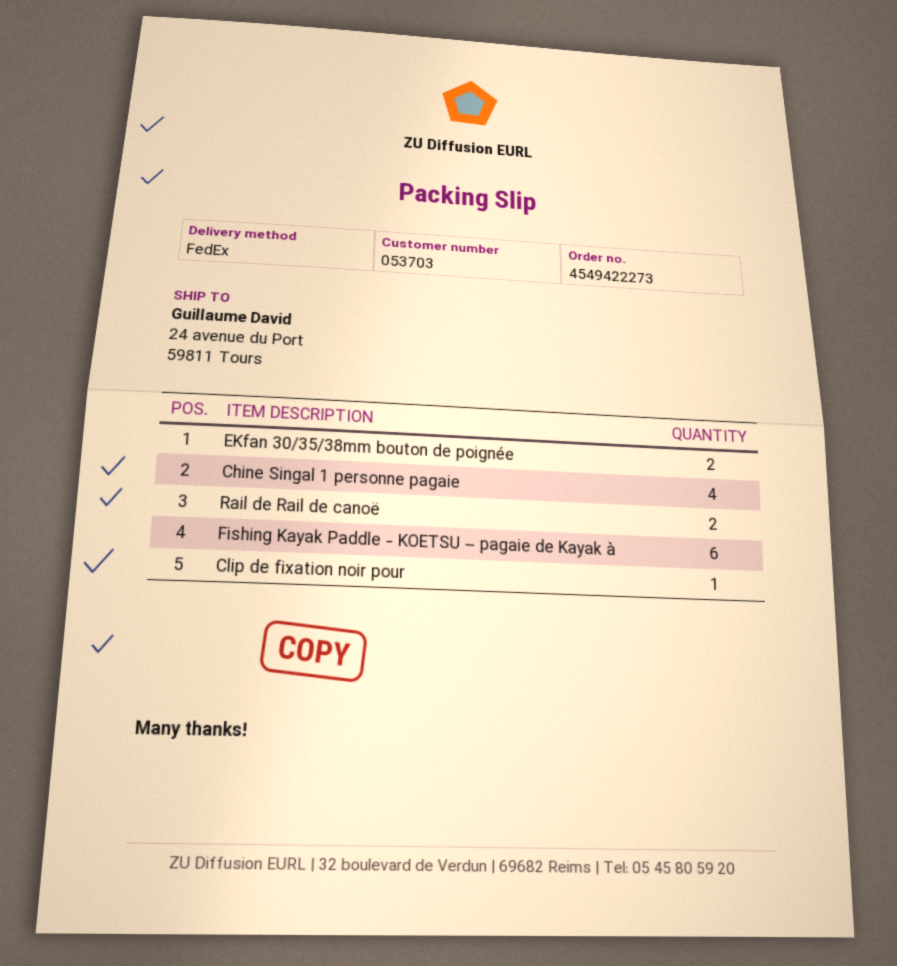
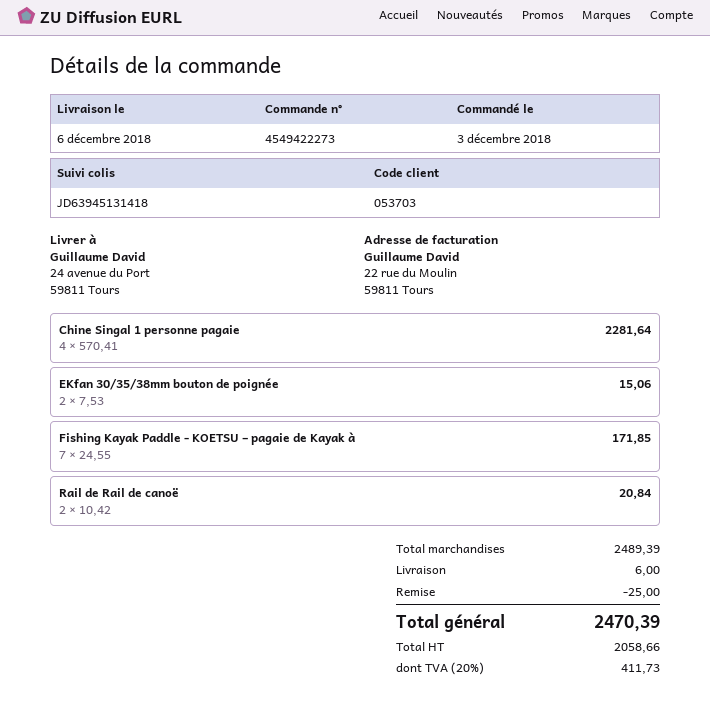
Fishing Kayak Paddle - KOETSU – pagaie de Kayak à: 6 -> 7
Clip de fixation noir pour: 1 -> none

